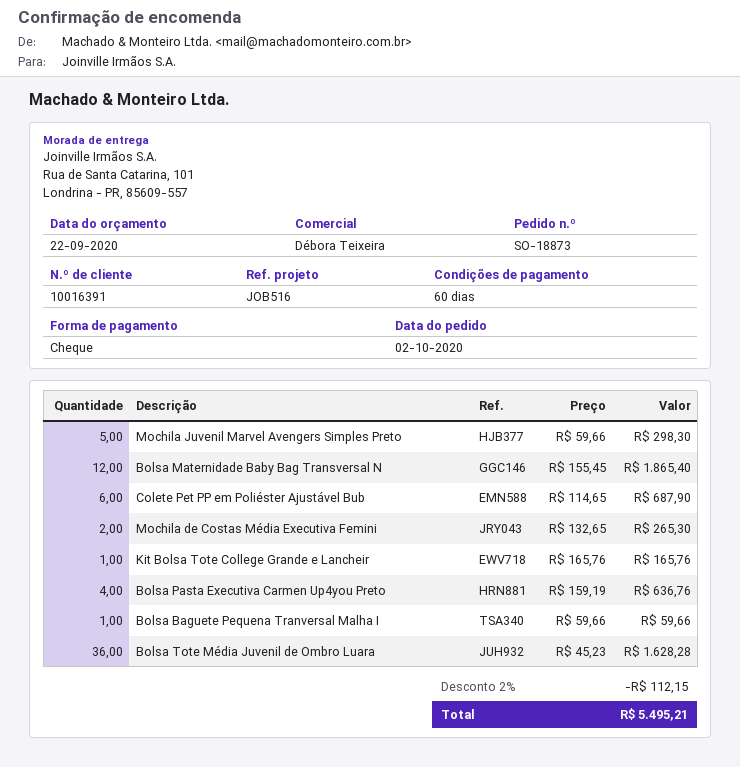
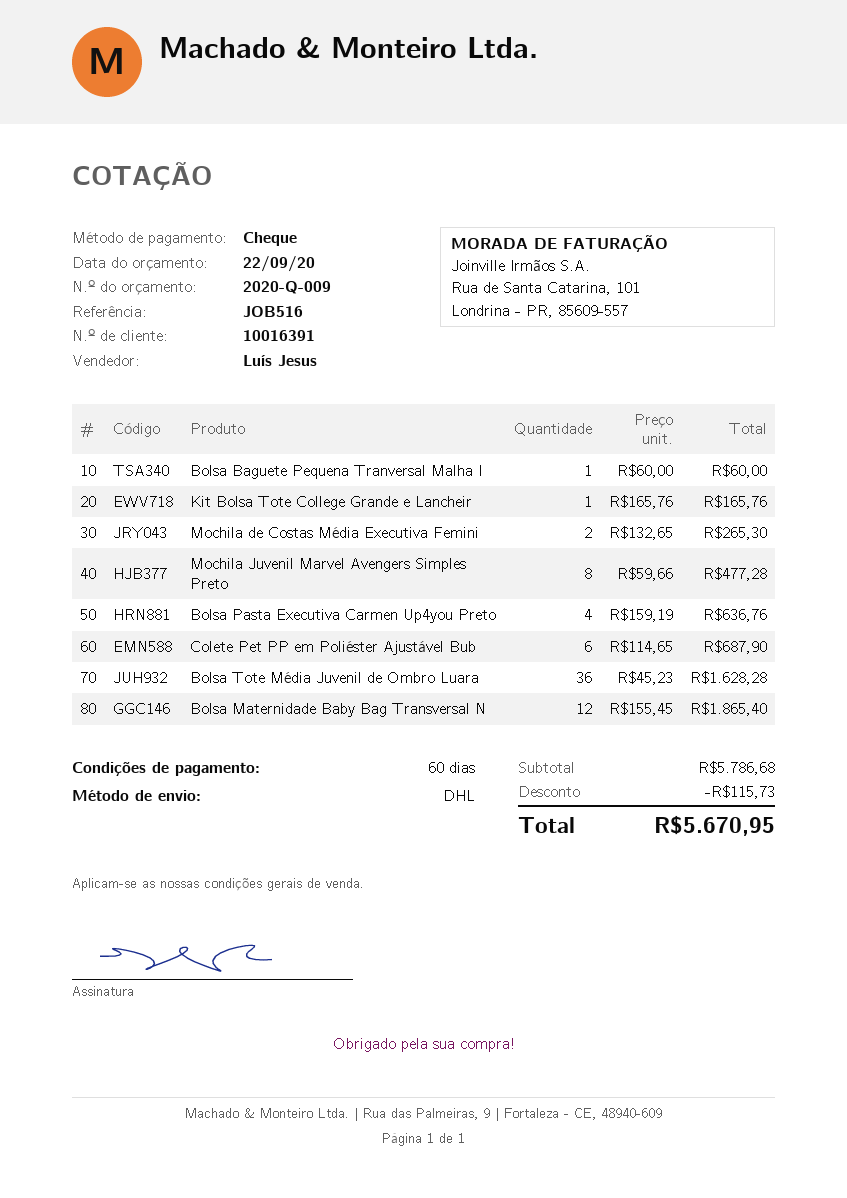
sales rep: Débora Teixeira -> Luís Jesus
Mochila Juvenil Marvel Avengers Simples Preto: 5 x 59.66 = 298.30 -> 8 x 59.66 = 477.28
Bolsa Baguete Pequena Tranversal Malha I: 1 x 59.66 = 59.66 -> 1 x 60.00 = 60.00
discount: 112.15 -> 115.73
total: 5495.21 -> 5670.95

